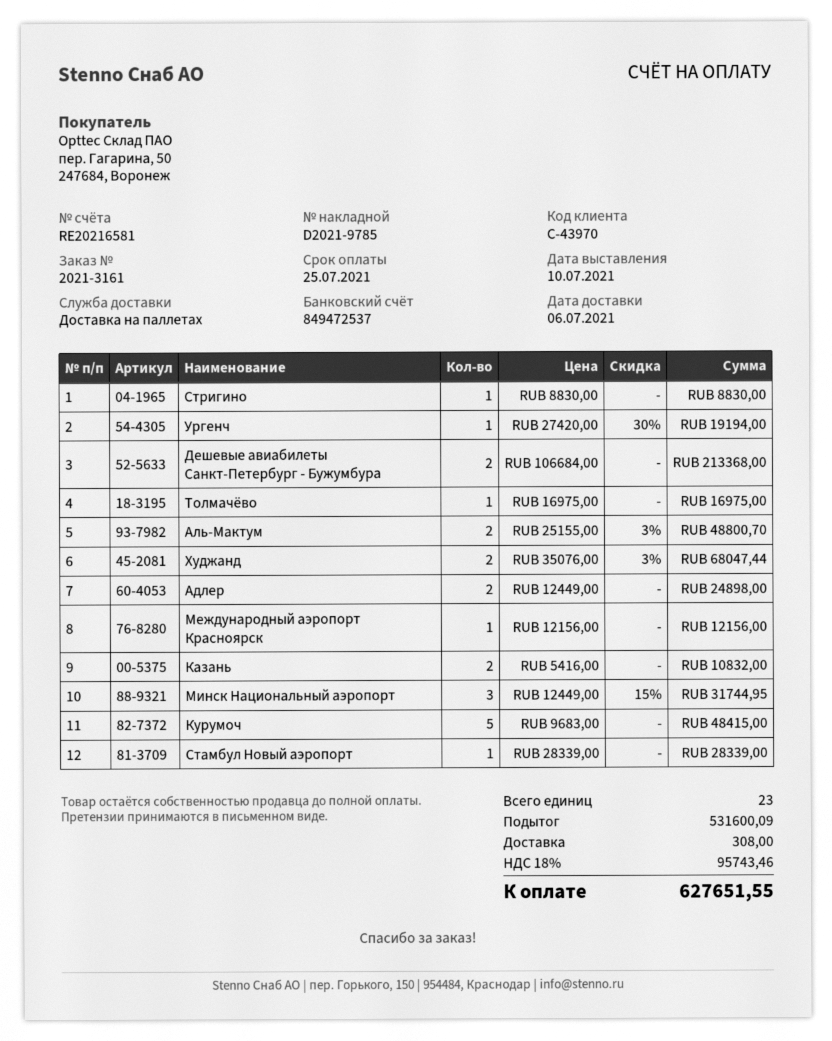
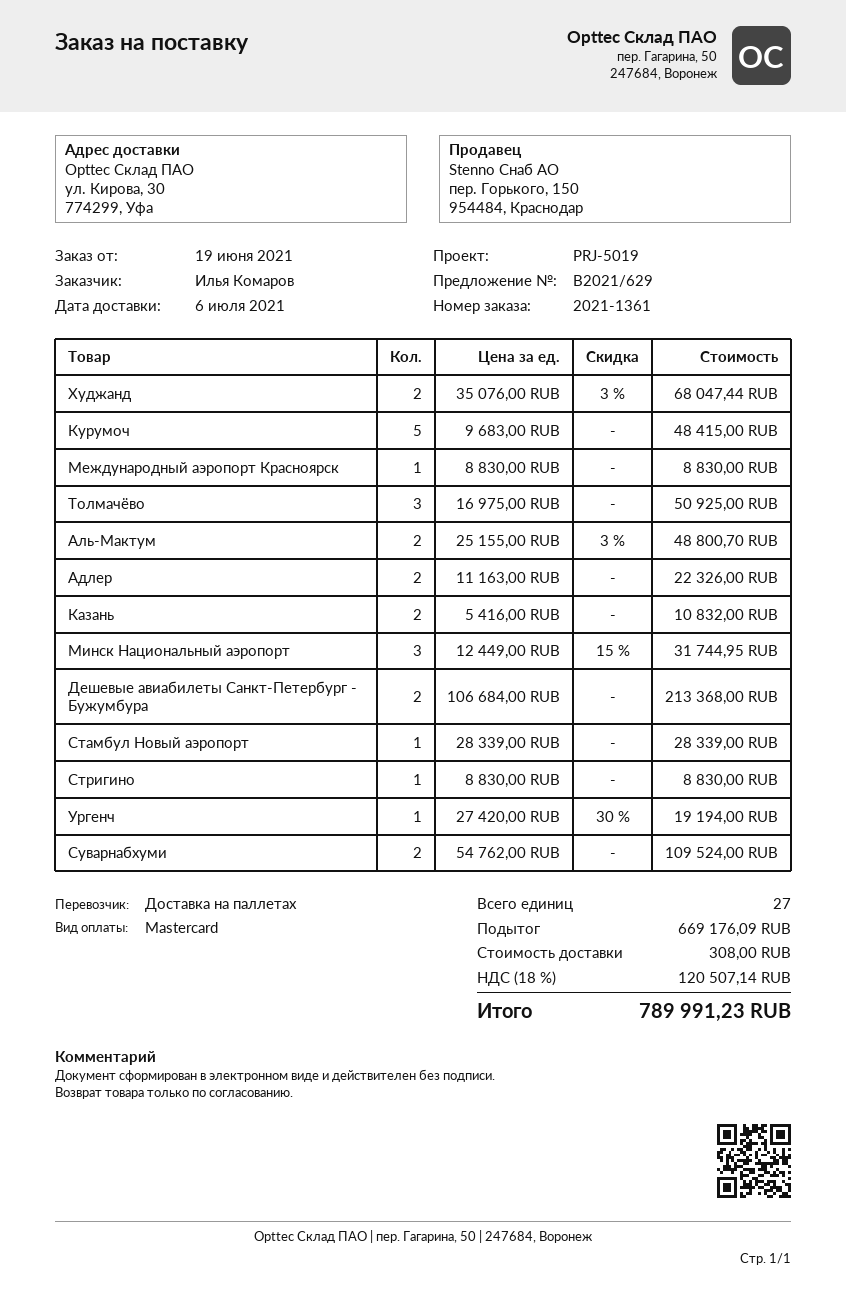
order number: 2021-3161 -> 2021-1361
Толмачёво: 1 x 16975.00 = 16975.00 -> 3 x 16975.00 = 50925.00
Адлер: 2 x 12449.00 = 24898.00 -> 2 x 11163.00 = 22326.00
Международный аэропорт Красноярск: 1 x 12156.00 = 12156.00 -> 1 x 8830.00 = 8830.00
Суварнабхуми: none -> 2 x 54762.00 = 109524.00
total quantity: 23 -> 27
subtotal: 531600.09 -> 669176.09
tax: 18% = 95743.46 -> 18% = 120507.14
total: 627651.55 -> 789991.23

